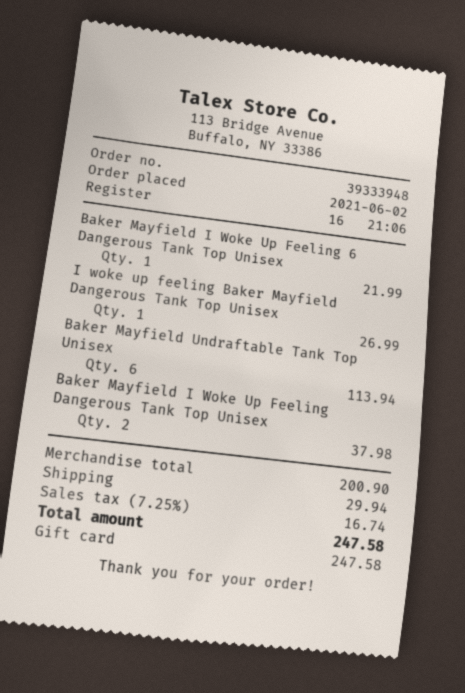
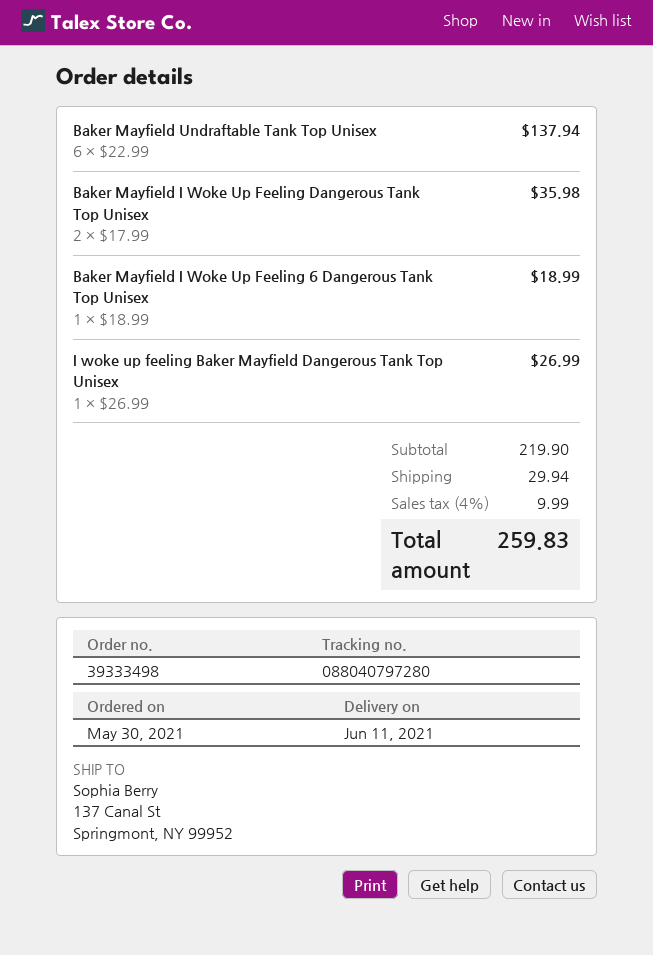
order number: 39333948 -> 39333498
order date: 2021-06-02 -> 2021-05-30
Baker Mayfield I Woke Up Feeling 6 Dangerous Tank Top Unisex: 1 for 21.99 -> 1 for 18.99
Baker Mayfield Undraftable Tank Top Unisex: 6 for 113.94 -> 6 for 137.94
Baker Mayfield I Woke Up Feeling Dangerous Tank Top Unisex: 2 for 37.98 -> 2 for 35.98
subtotal: 200.90 -> 219.90
tax: 7.25% = 16.74 -> 4% = 9.99
total: 247.58 -> 259.83

